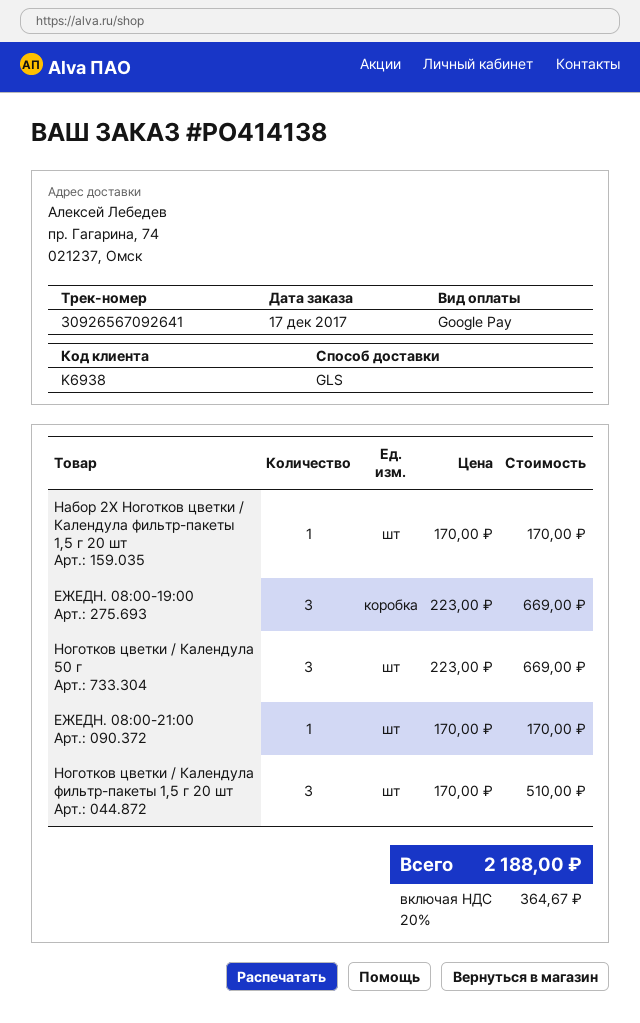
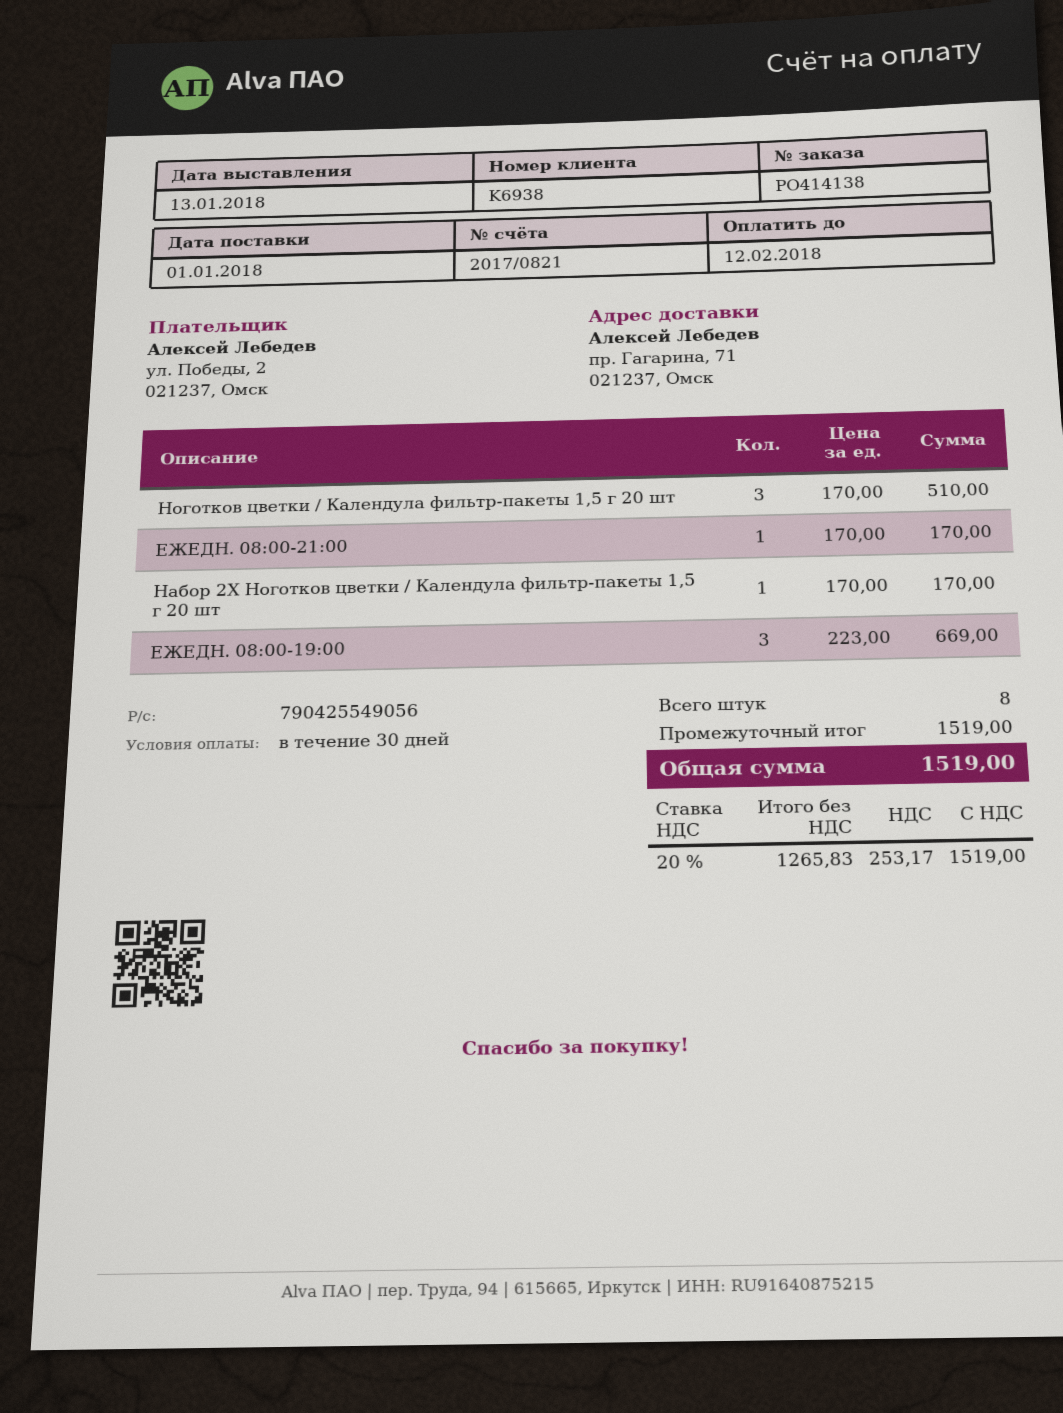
ship to: пр. Гагарина, 74, 021237, Омск -> пр. Гагарина, 71, 021237, Омск
Ноготков цветки / Календула 50 г: 3 x 223.00 = 669.00 -> none
tax: 20% = 364.67 -> 20% = 253.17
total: 2188.00 -> 1519.00

